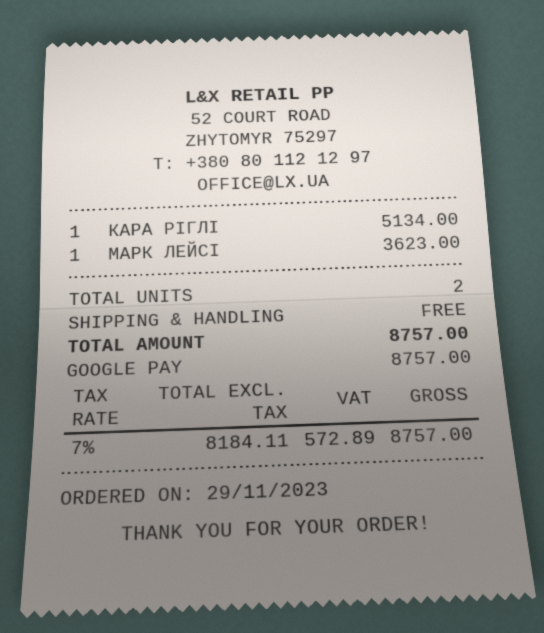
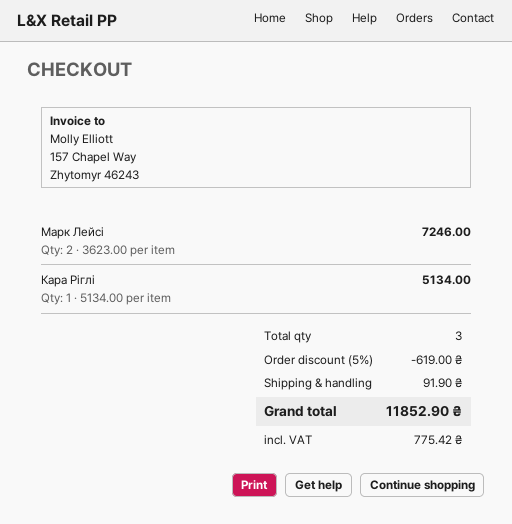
МАРК ЛЕЙСІ: 1 for 3623.00 -> 2 for 7246.00
total quantity: 2 -> 3
discount: none -> 5% = 619.00
shipping: 0.00 -> 91.90
tax: 572.89 -> 775.42
total: 8757.00 -> 11852.90

